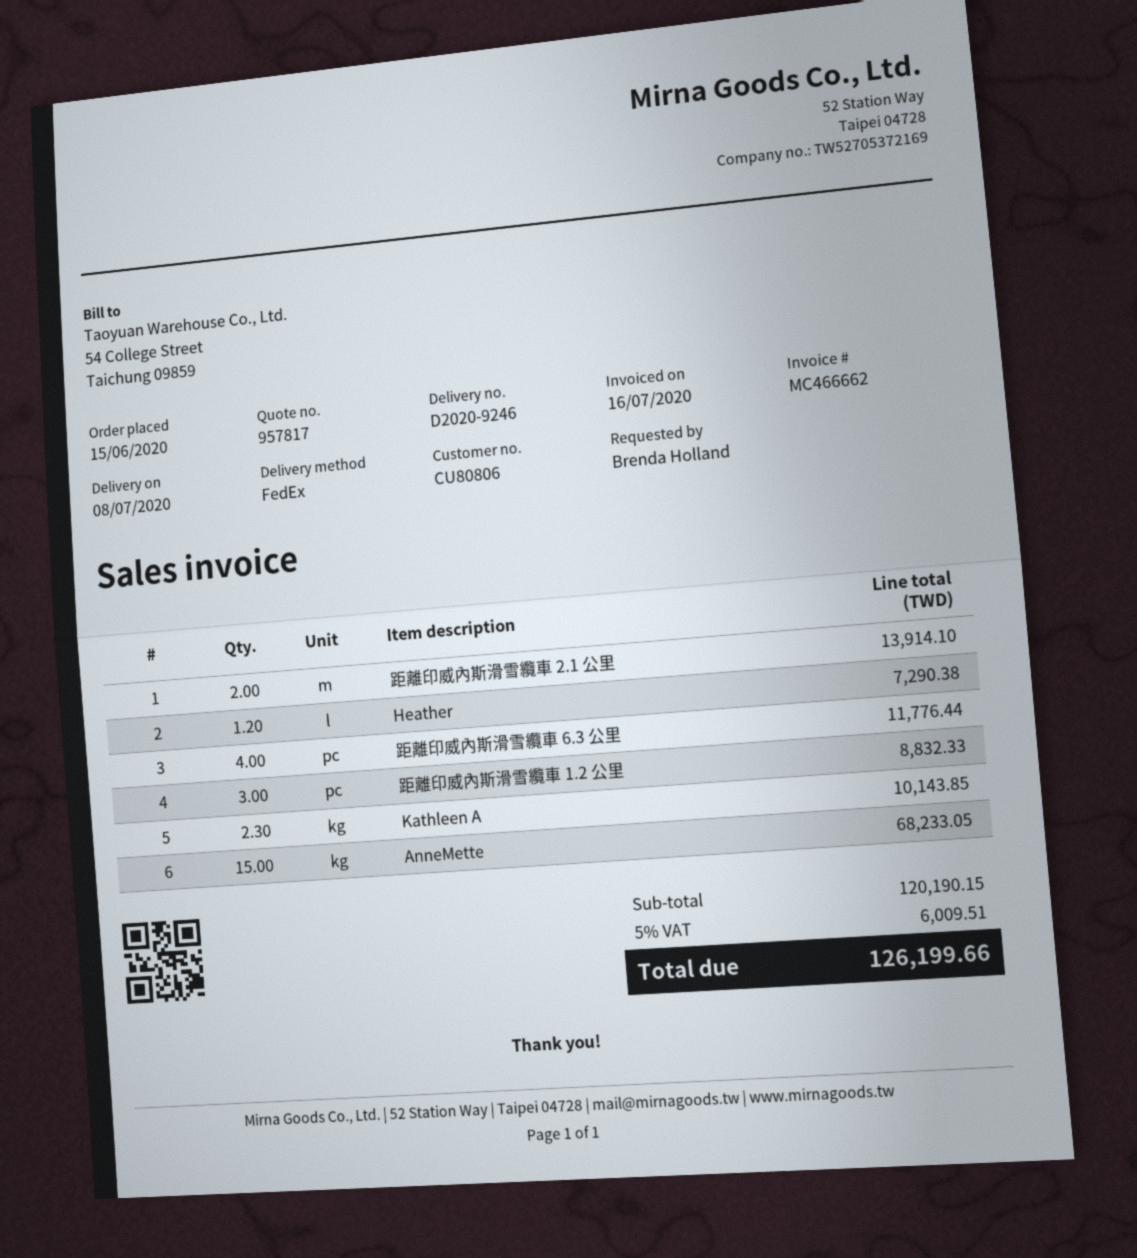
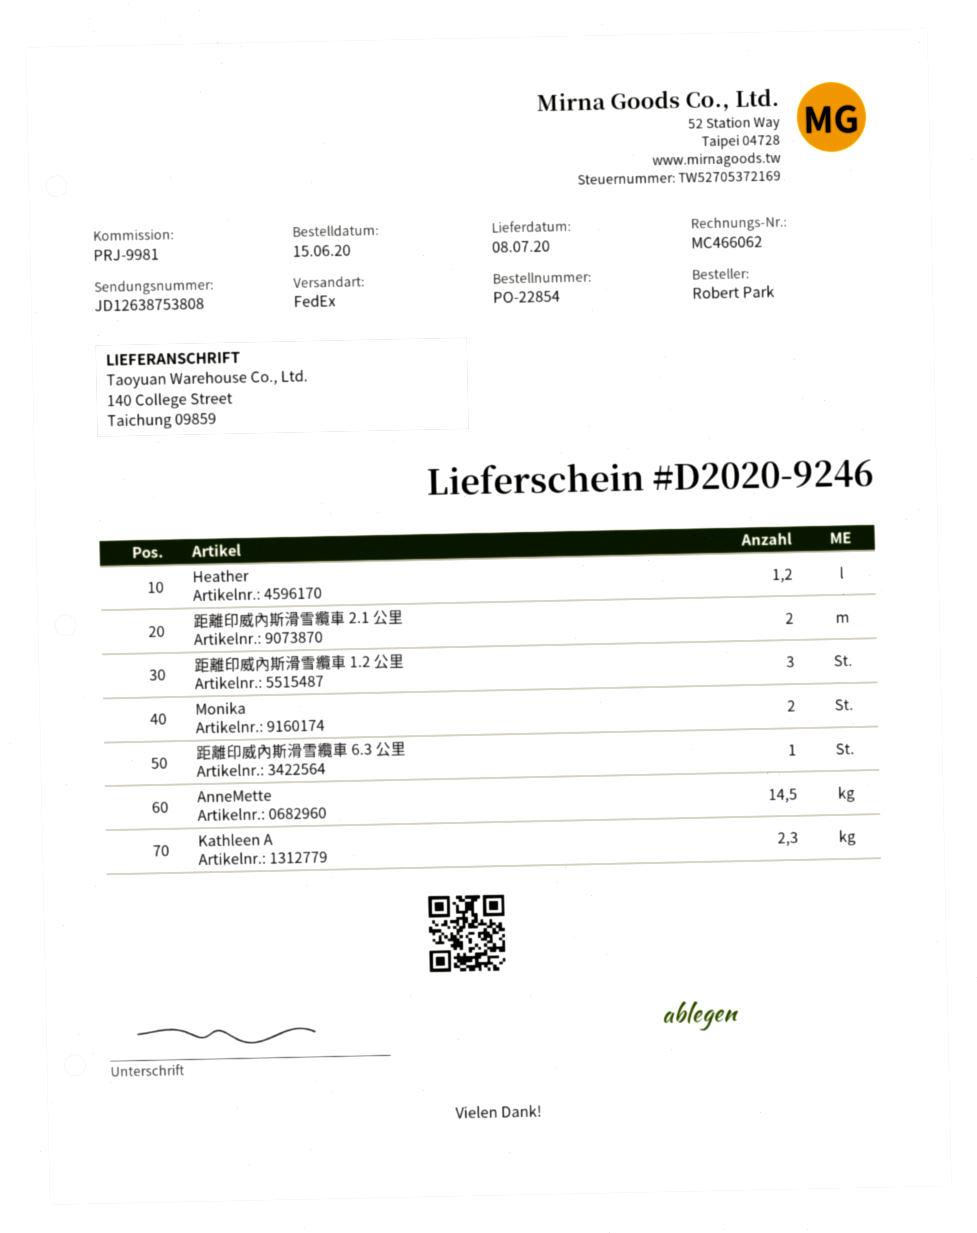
invoice number: MC466662 -> MC466062
ordered by: Brenda Holland -> Robert Park
距離印威內斯滑雪纜車 6.3 公里: 4 -> 1
AnneMette: 15 -> 14.5
Monika: none -> 2

